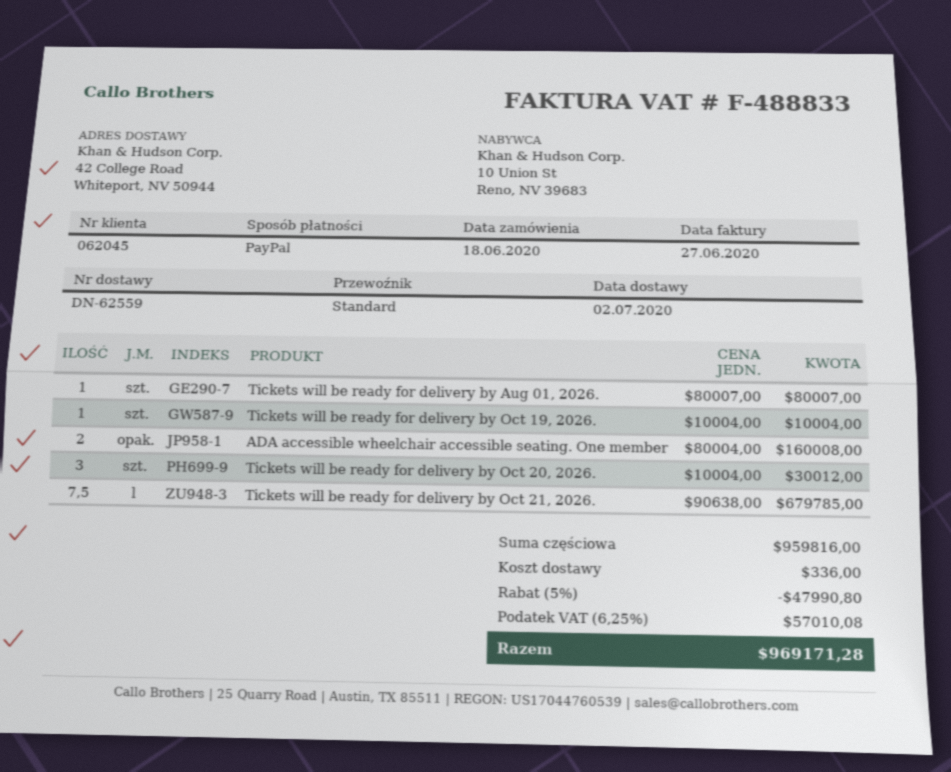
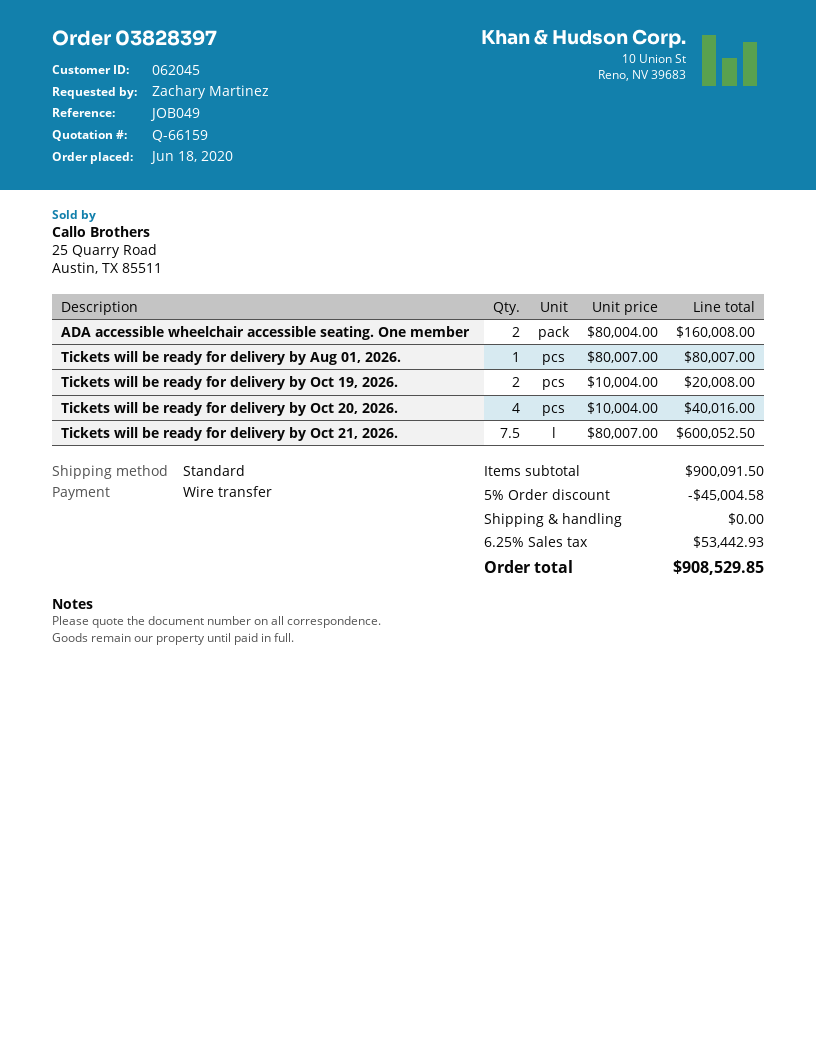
payment method: PayPal -> bank transfer
Tickets will be ready for delivery by Oct 19, 2026.: 1 x 10004.00 = 10004.00 -> 2 x 10004.00 = 20008.00
Tickets will be ready for delivery by Oct 20, 2026.: 3 x 10004.00 = 30012.00 -> 4 x 10004.00 = 40016.00
Tickets will be ready for delivery by Oct 21, 2026.: 7.5 x 90638.00 = 679785.00 -> 7.5 x 80007.00 = 600052.50
subtotal: 959816.00 -> 900091.50
discount: 5% = 47990.80 -> 5% = 45004.58
shipping: 336.00 -> 0.00
tax: 6.25% = 57010.08 -> 6.25% = 53442.93
total: 969171.28 -> 908529.85

